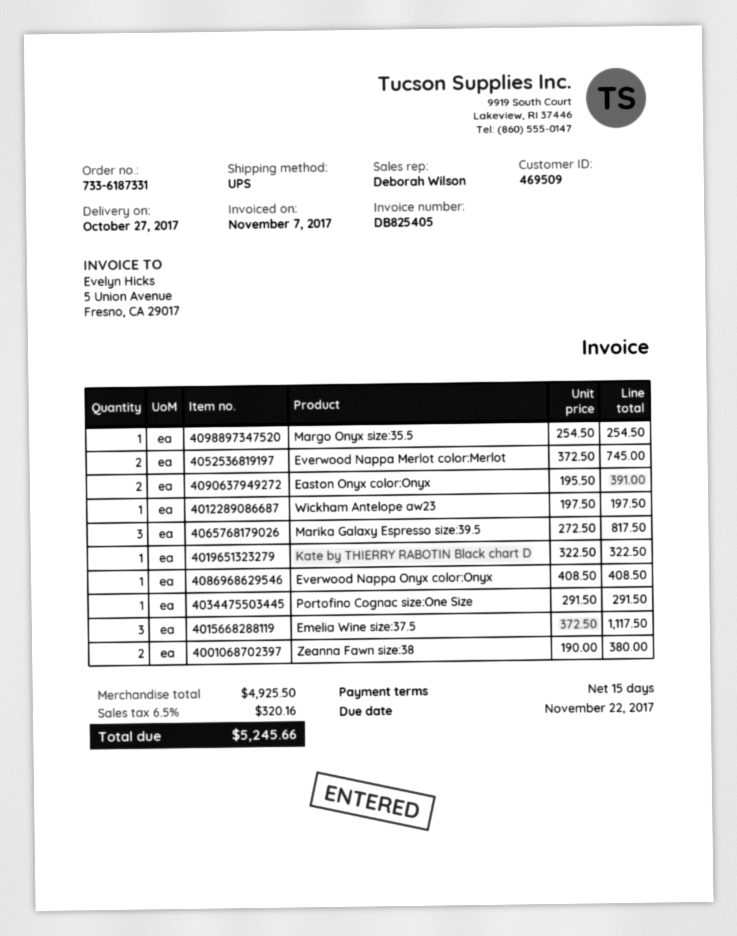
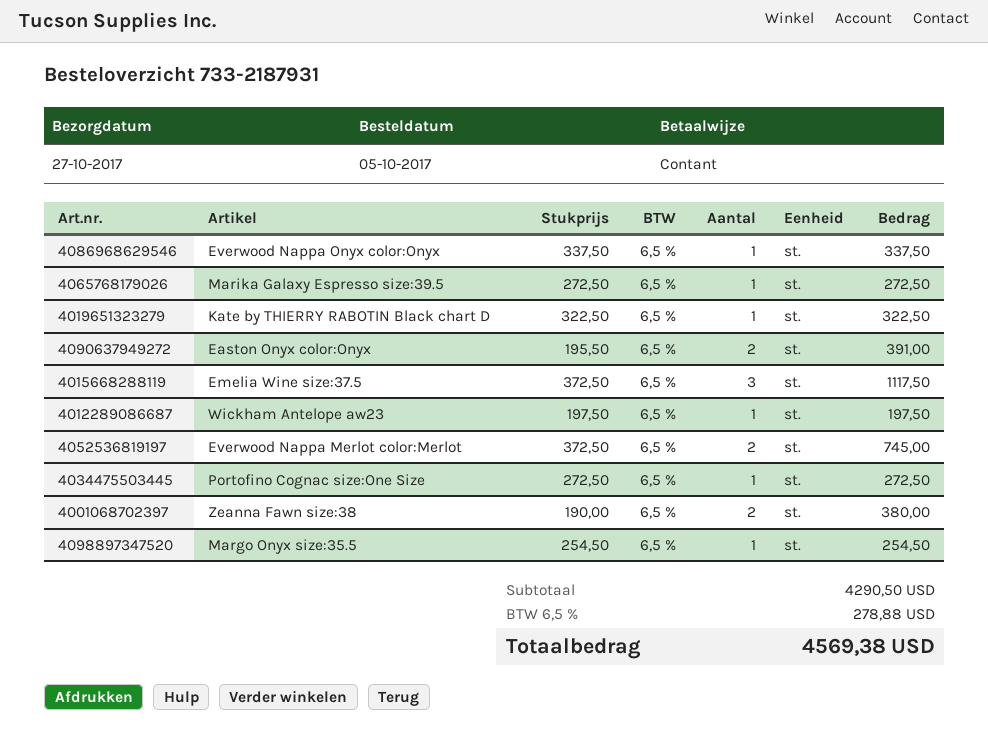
order number: 733-6187331 -> 733-2187931
Marika Galaxy Espresso size:39.5: 3 x 272.50 = 817.50 -> 1 x 272.50 = 272.50
Everwood Nappa Onyx color:Onyx: 1 x 408.50 = 408.50 -> 1 x 337.50 = 337.50
Portofino Cognac size:One Size: 1 x 291.50 = 291.50 -> 1 x 272.50 = 272.50
subtotal: 4925.50 -> 4290.50
tax: 6.5% = 320.16 -> 6.5% = 278.88
total: 5245.66 -> 4569.38

